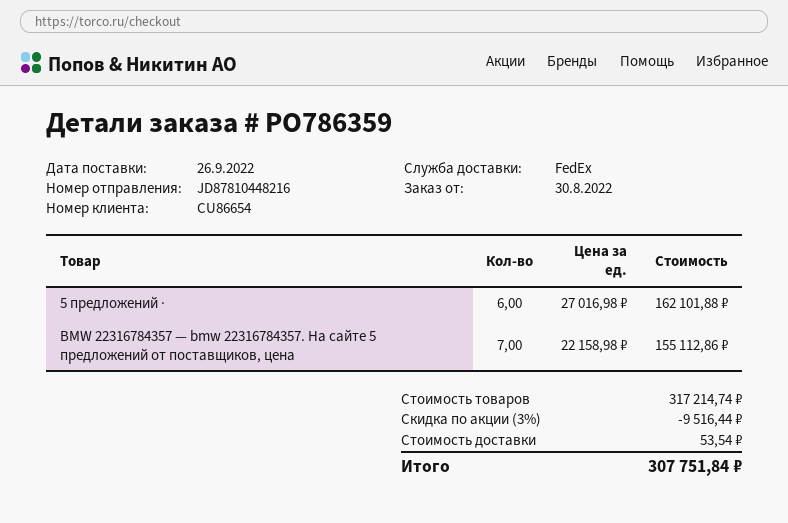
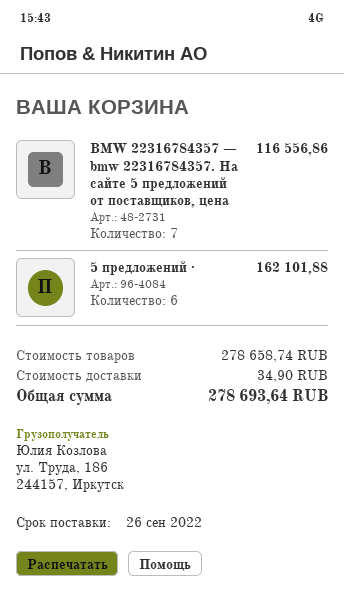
BMW 22316784357 — bmw 22316784357. На сайте 5 предложений от поставщиков, цена: 7 for 155112.86 -> 7 for 116556.86
subtotal: 317214.74 -> 278658.74
discount: 3% = 9516.44 -> none
shipping: 53.54 -> 34.90
total: 307751.84 -> 278693.64

